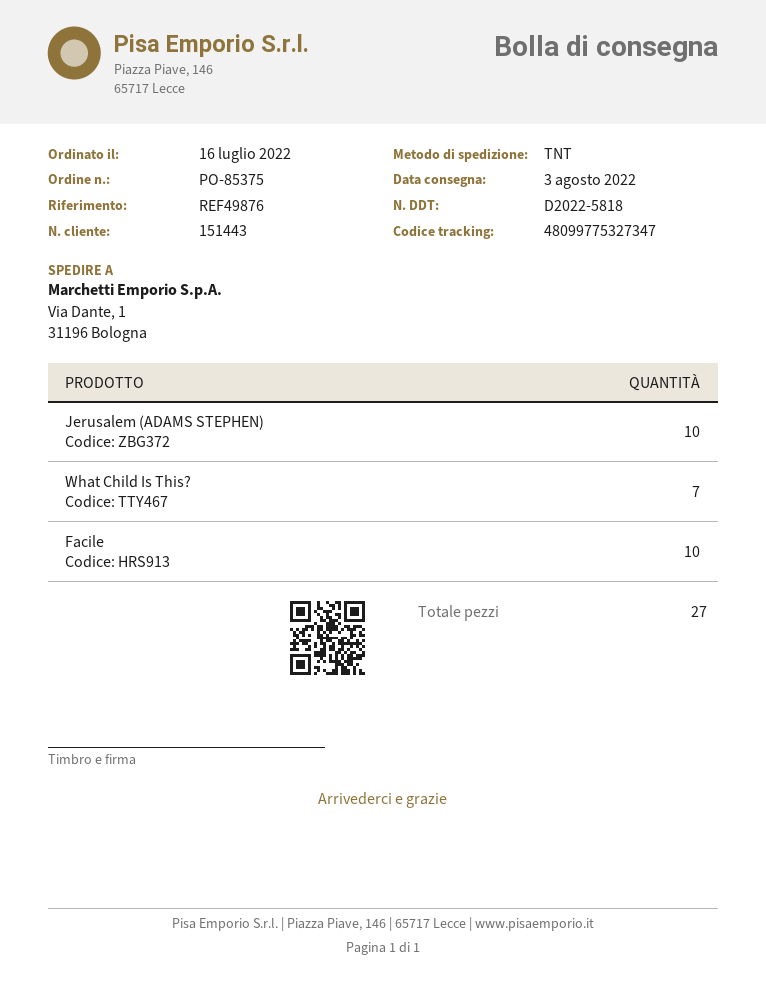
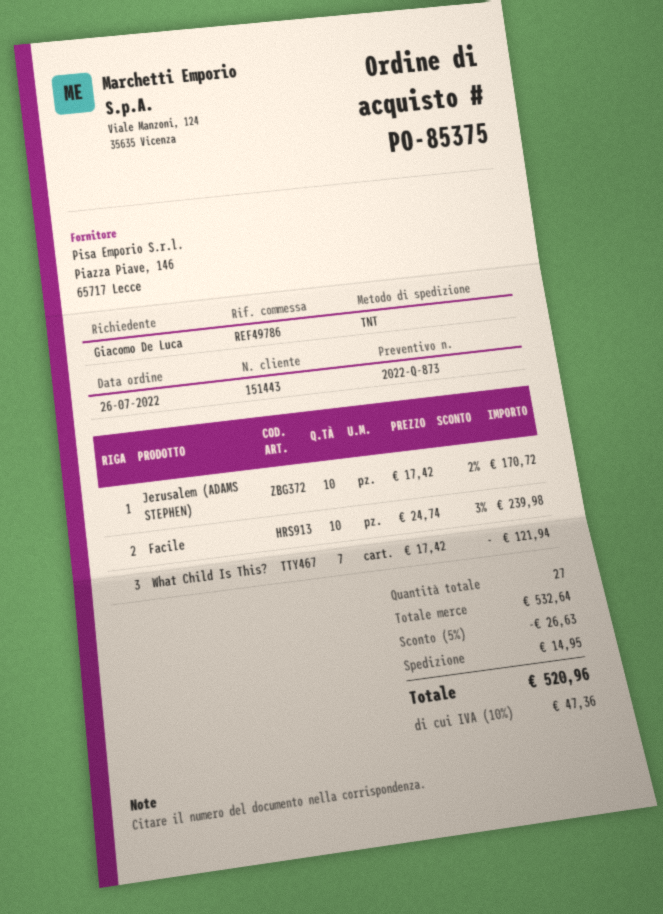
order date: 2022-07-16 -> 2022-07-26
reference: REF49876 -> REF49786

